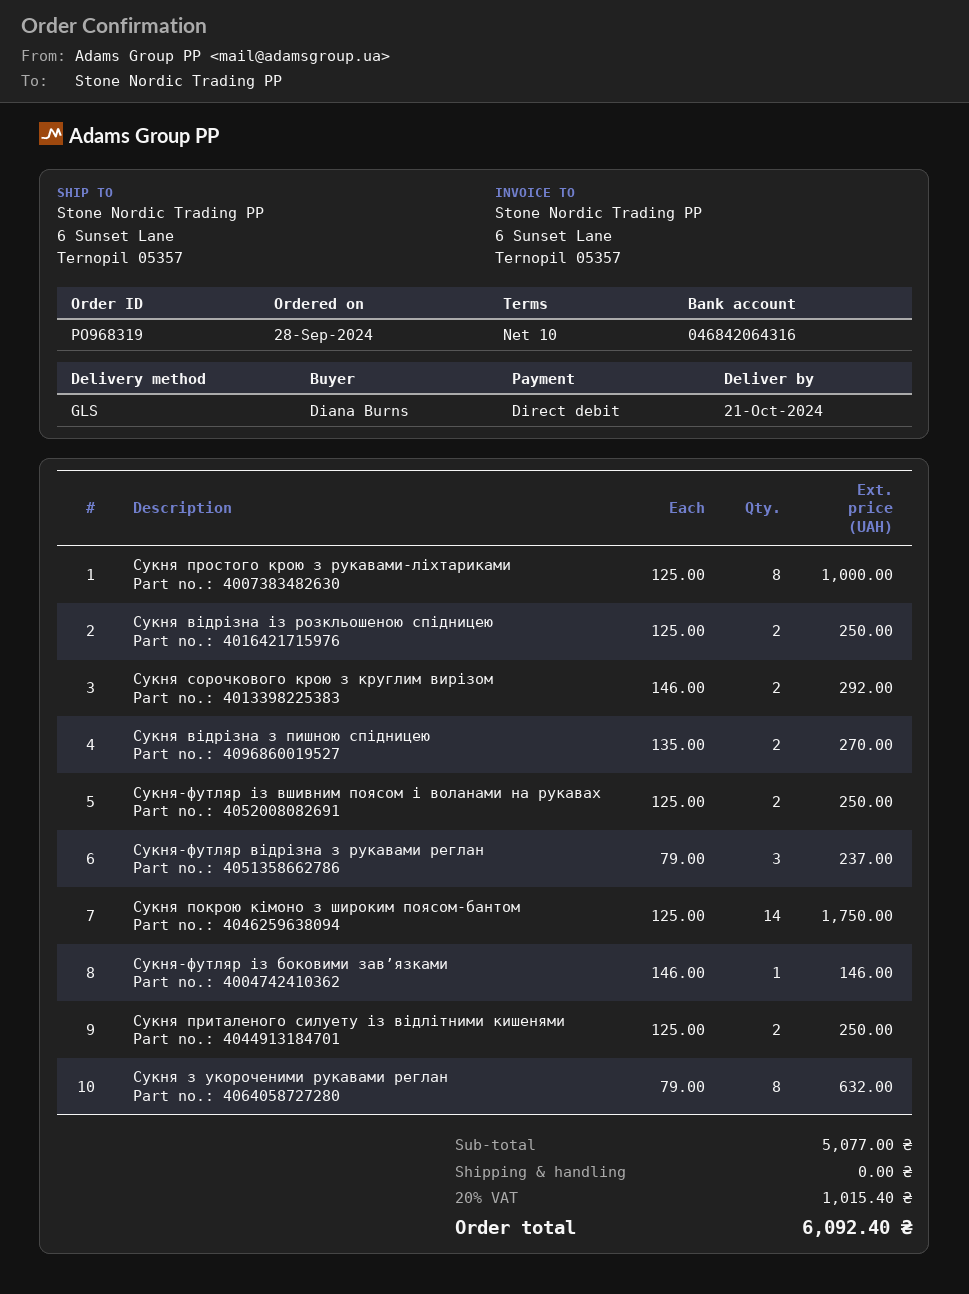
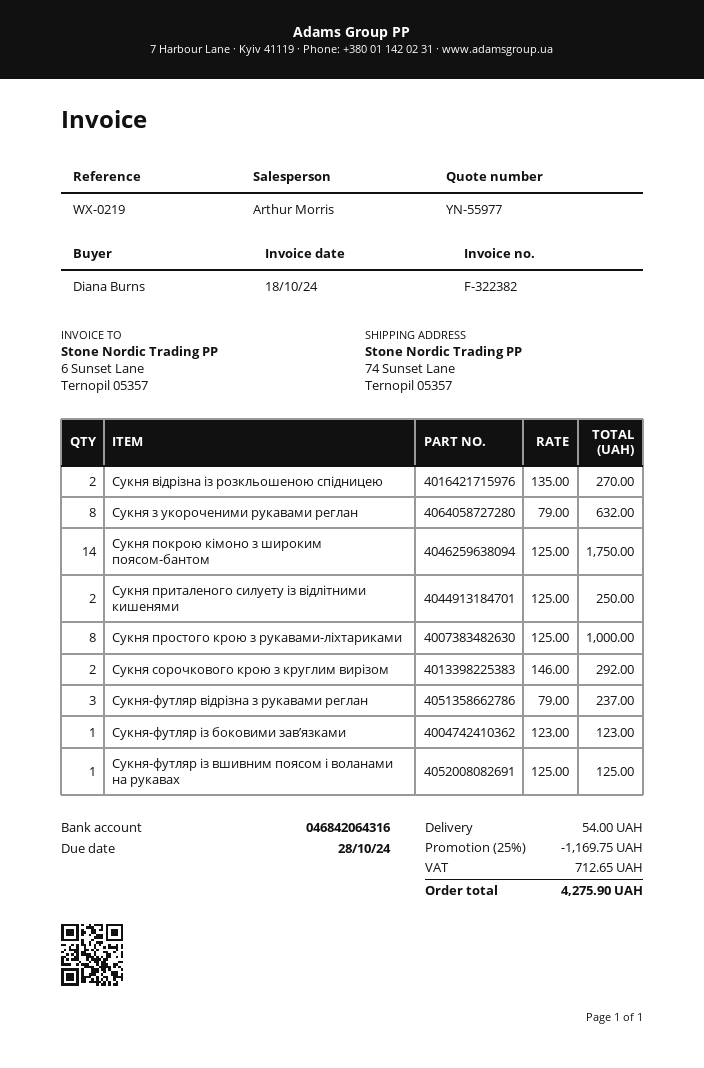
ship to: 6 Sunset Lane, Ternopil 05357 -> 74 Sunset Lane, Ternopil 05357
Сукня відрізна із розкльошеною спідницею: 2 x 125.00 = 250.00 -> 2 x 135.00 = 270.00
Сукня відрізна з пишною спідницею: 2 x 135.00 = 270.00 -> none
Сукня-футляр із вшивним поясом і воланами на рукавах: 2 x 125.00 = 250.00 -> 1 x 125.00 = 125.00
Сукня-футляр із боковими зав’язками: 1 x 146.00 = 146.00 -> 1 x 123.00 = 123.00
discount: none -> 25% = 1169.75
shipping: 0.00 -> 54.00
tax: 1015.40 -> 712.65
total: 6092.40 -> 4275.90

